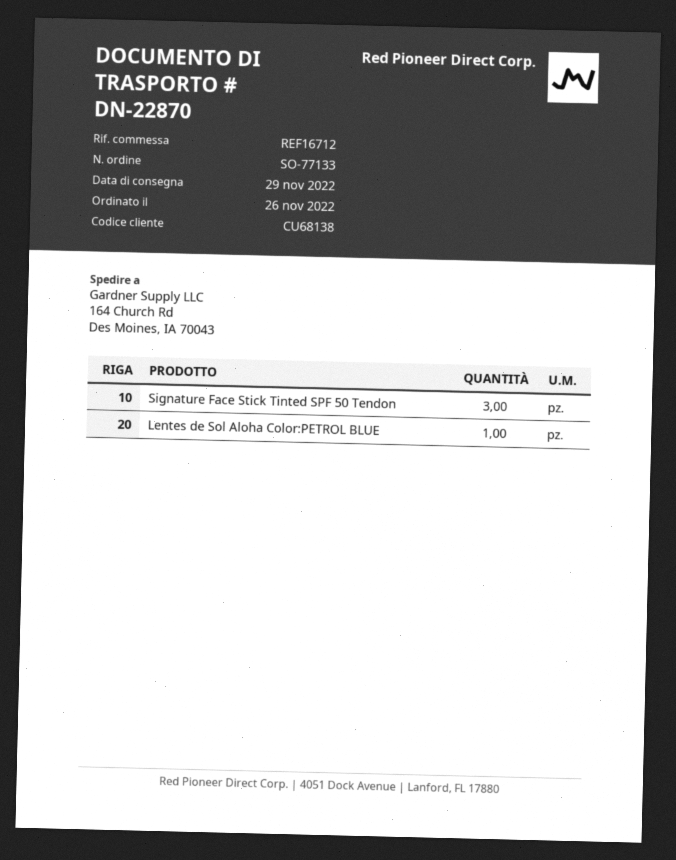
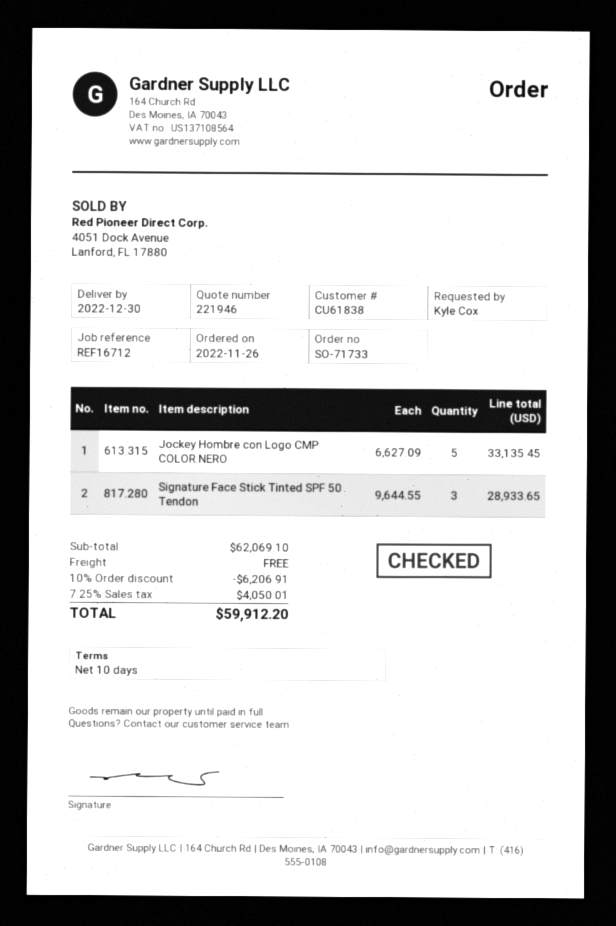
order number: SO-77133 -> SO-71733
delivery date: 2022-11-29 -> 2022-12-30
customer number: CU68138 -> CU61838
Lentes de Sol Aloha Color:PETROL BLUE: 1 -> none
Jockey Hombre con Logo CMP COLOR:NERO: none -> 5

